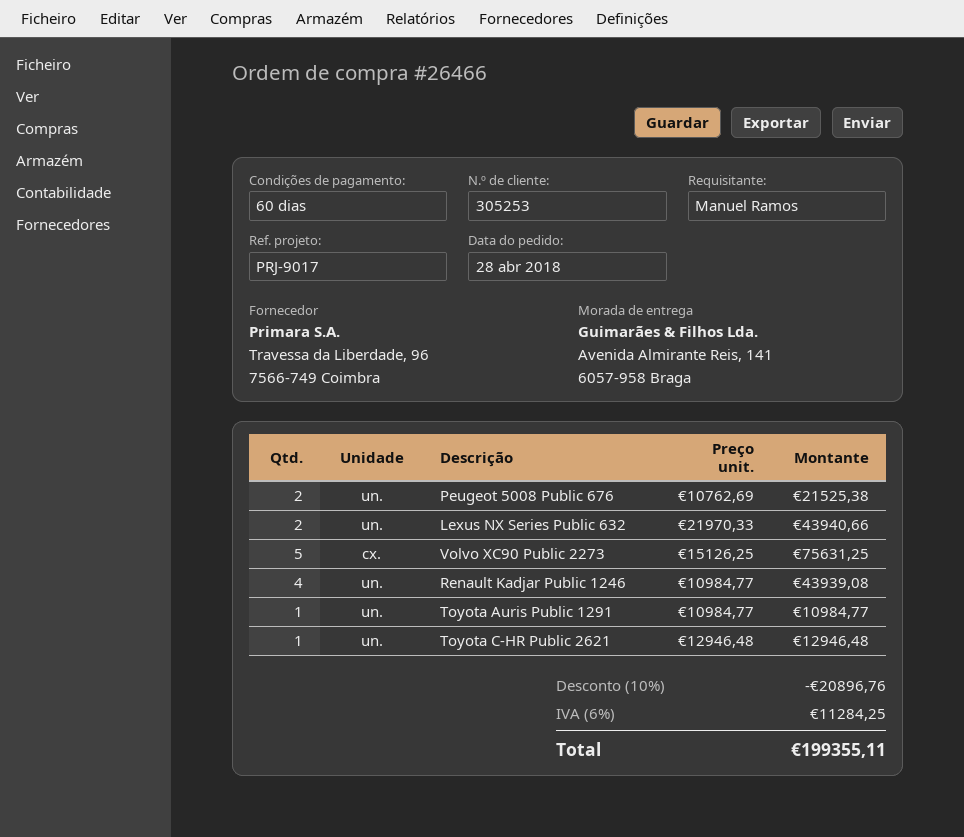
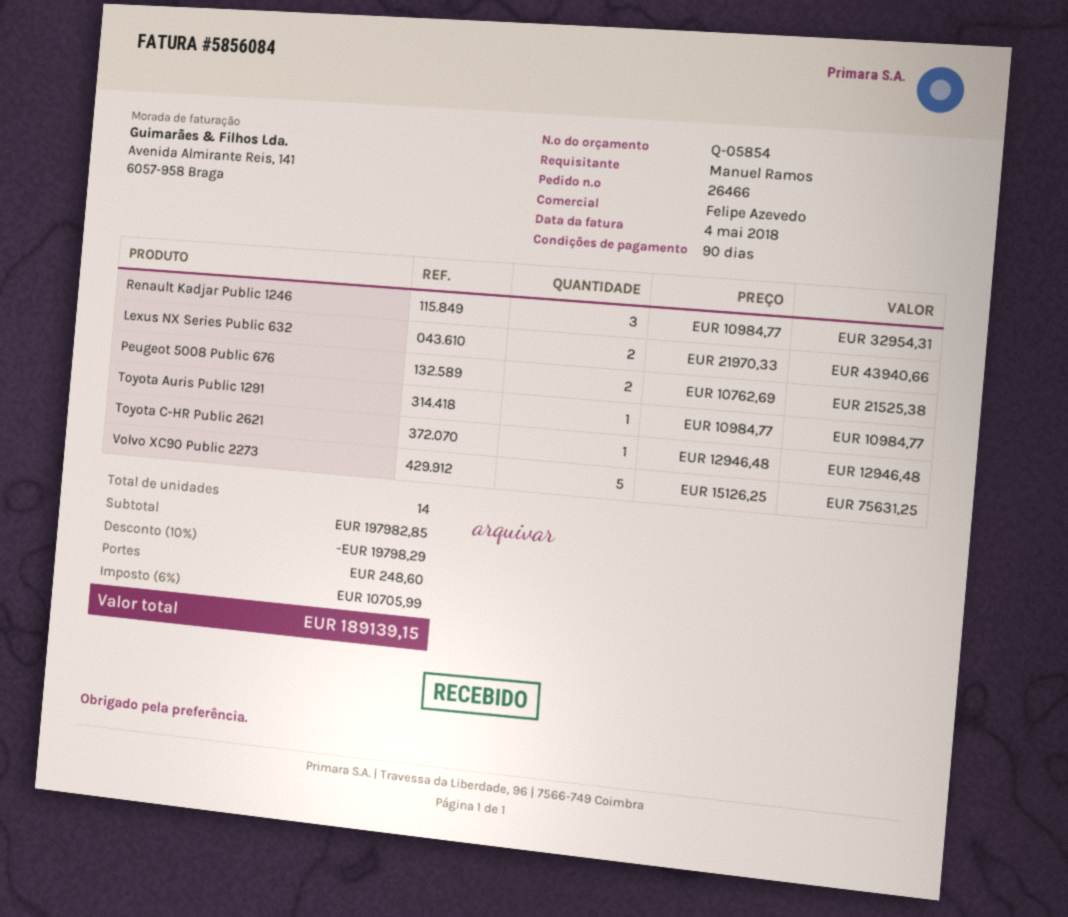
payment terms: 60 days -> 90 days
Renault Kadjar Public 1246: 4 x 10984.77 = 43939.08 -> 3 x 10984.77 = 32954.31
discount: 10% = 20896.76 -> 10% = 19798.29
shipping: none -> 248.60
tax: 6% = 11284.25 -> 6% = 10705.99
total: 199355.11 -> 189139.15

